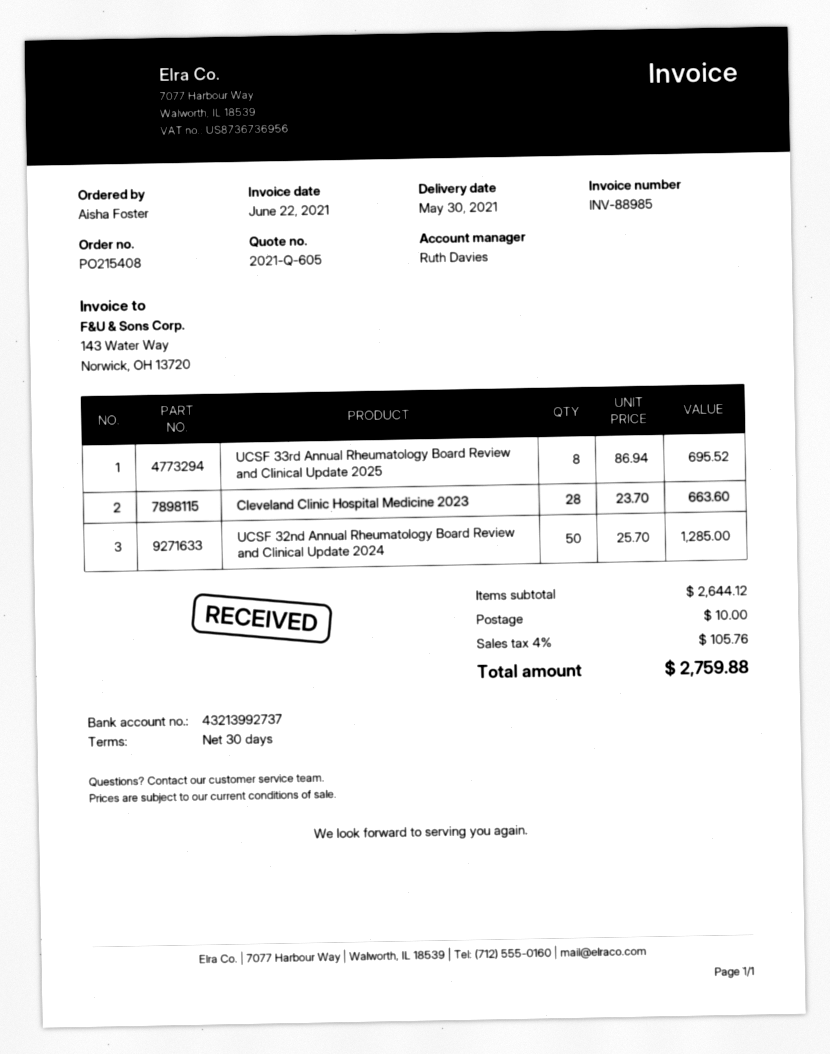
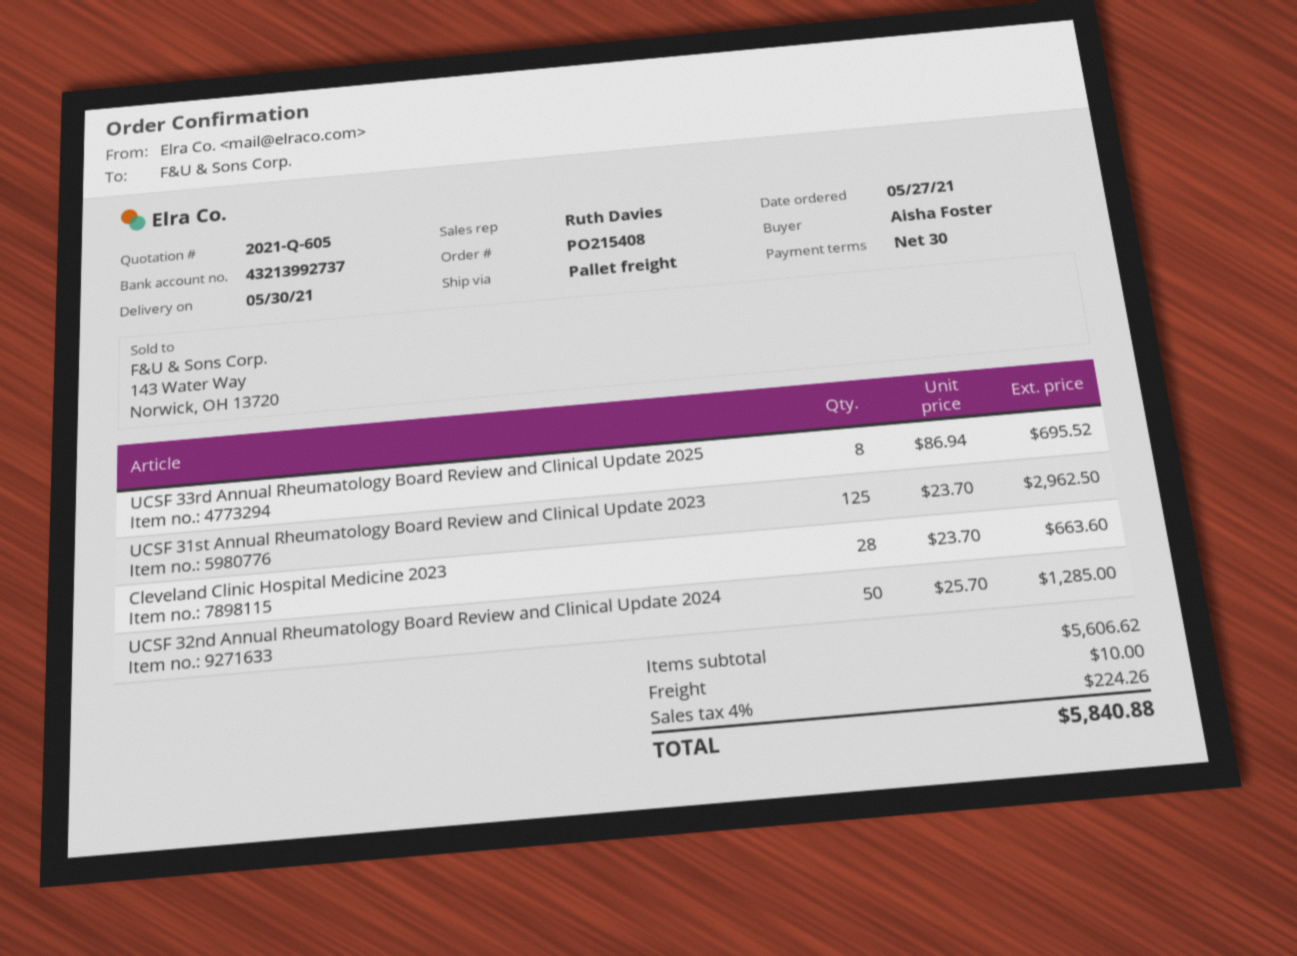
UCSF 31st Annual Rheumatology Board Review and Clinical Update 2023: none -> 125 x 23.70 = 2962.50
subtotal: 2644.12 -> 5606.62
tax: 4% = 105.76 -> 4% = 224.26
total: 2759.88 -> 5840.88

